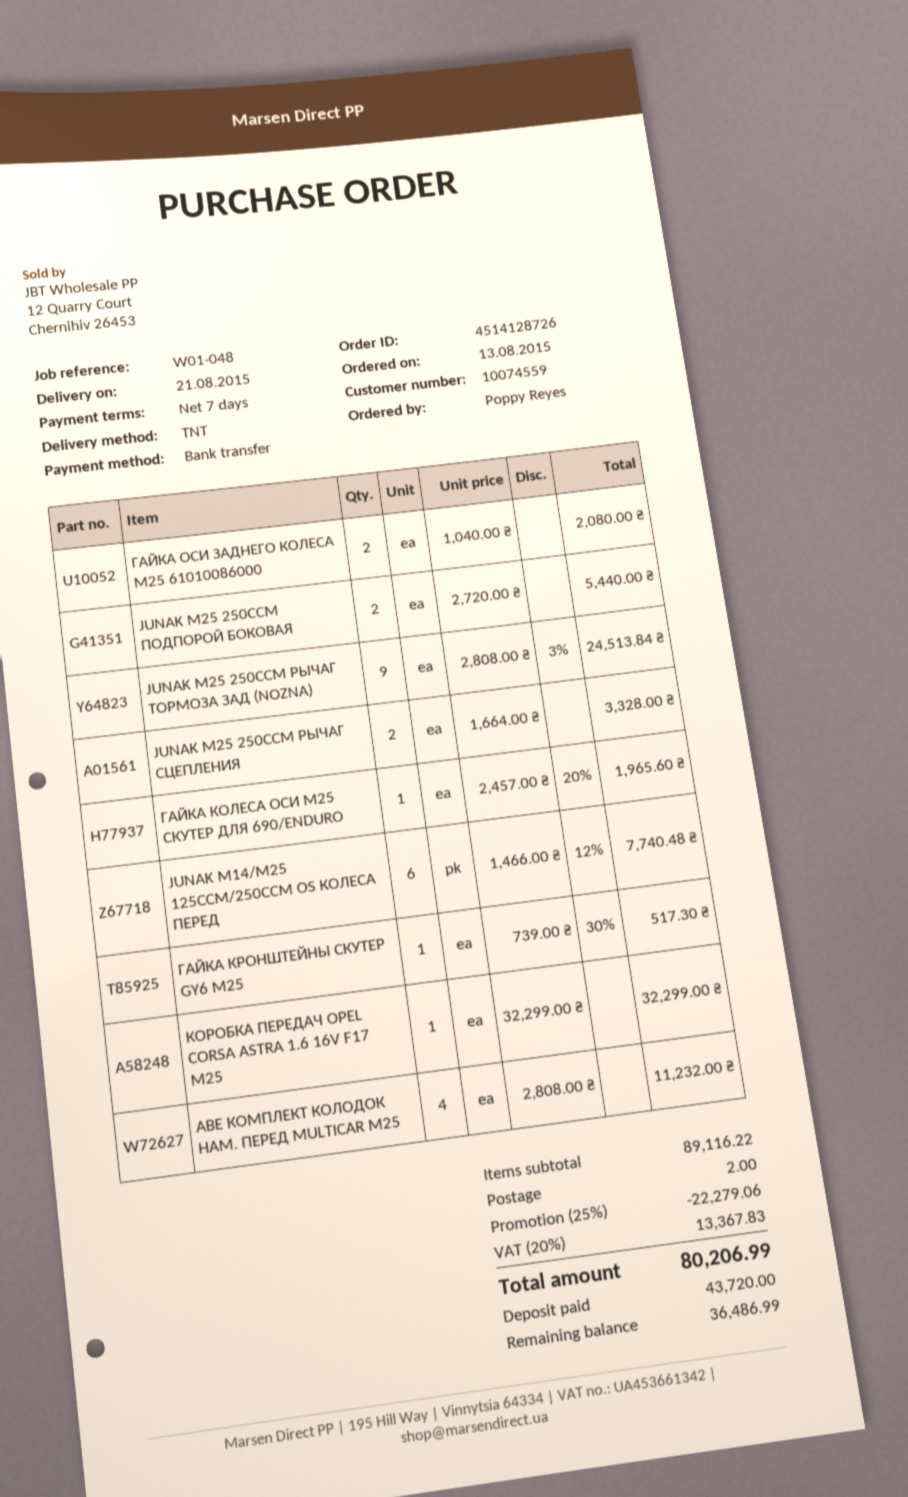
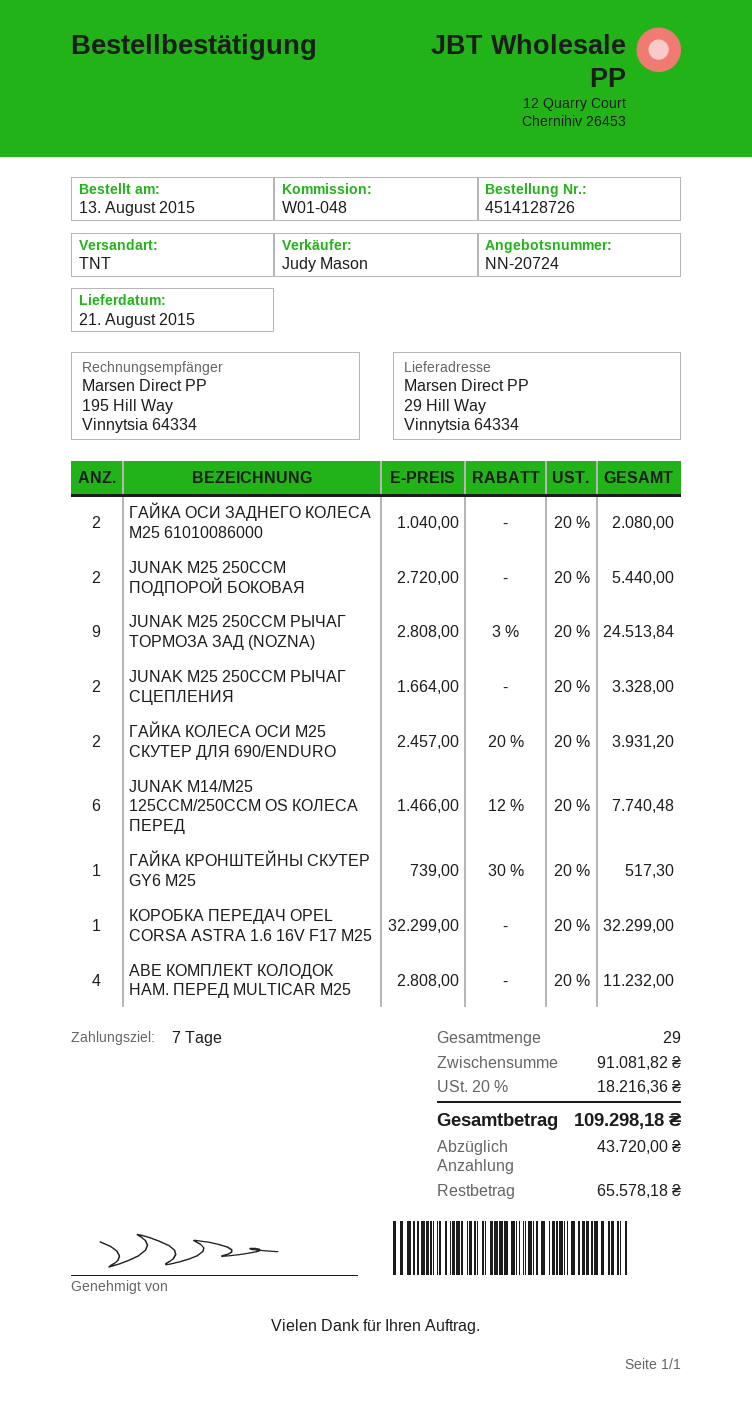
ГАЙКА КОЛЕСА ОСИ M25 СКУТЕР ДЛЯ 690/ENDURO: 1 x 2457.00 - 20% = 1965.60 -> 2 x 2457.00 - 20% = 3931.20
subtotal: 89116.22 -> 91081.82
discount: 25% = 22279.06 -> none
shipping: 2.00 -> none
tax: 20% = 13367.83 -> 20% = 18216.36
total: 80206.99 -> 109298.18
balance: 36486.99 -> 65578.18

